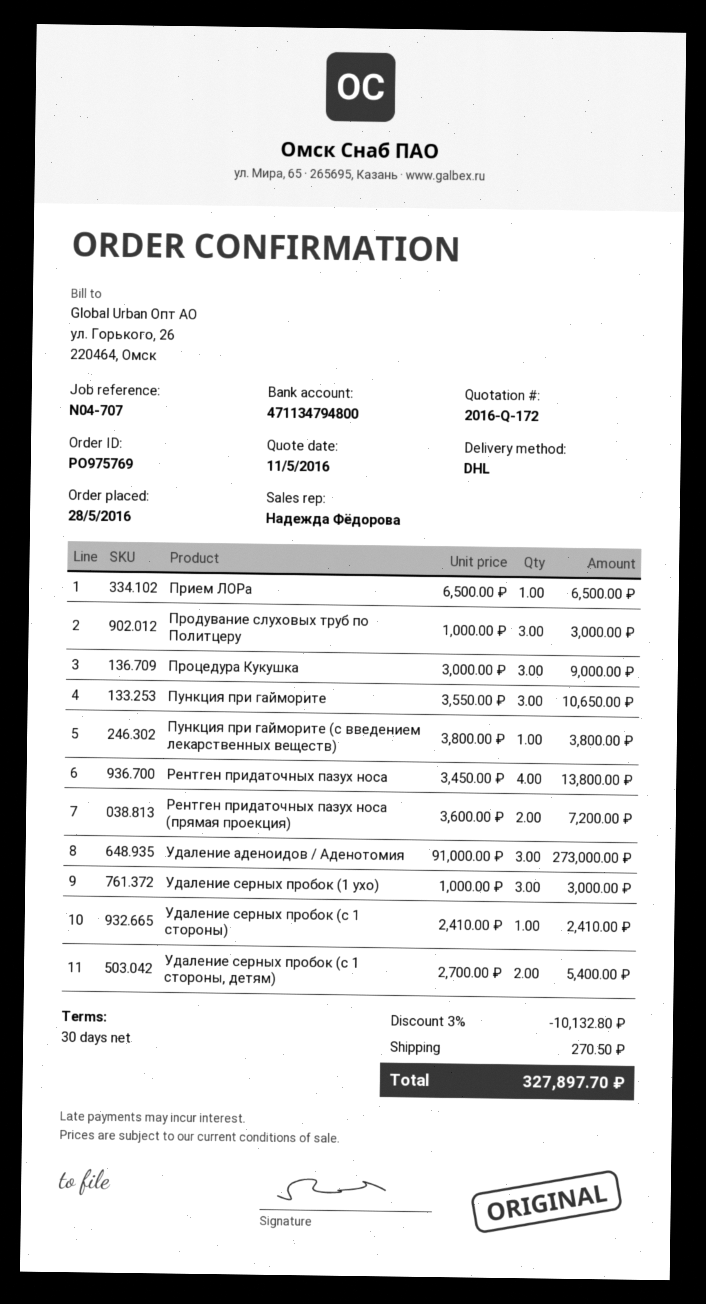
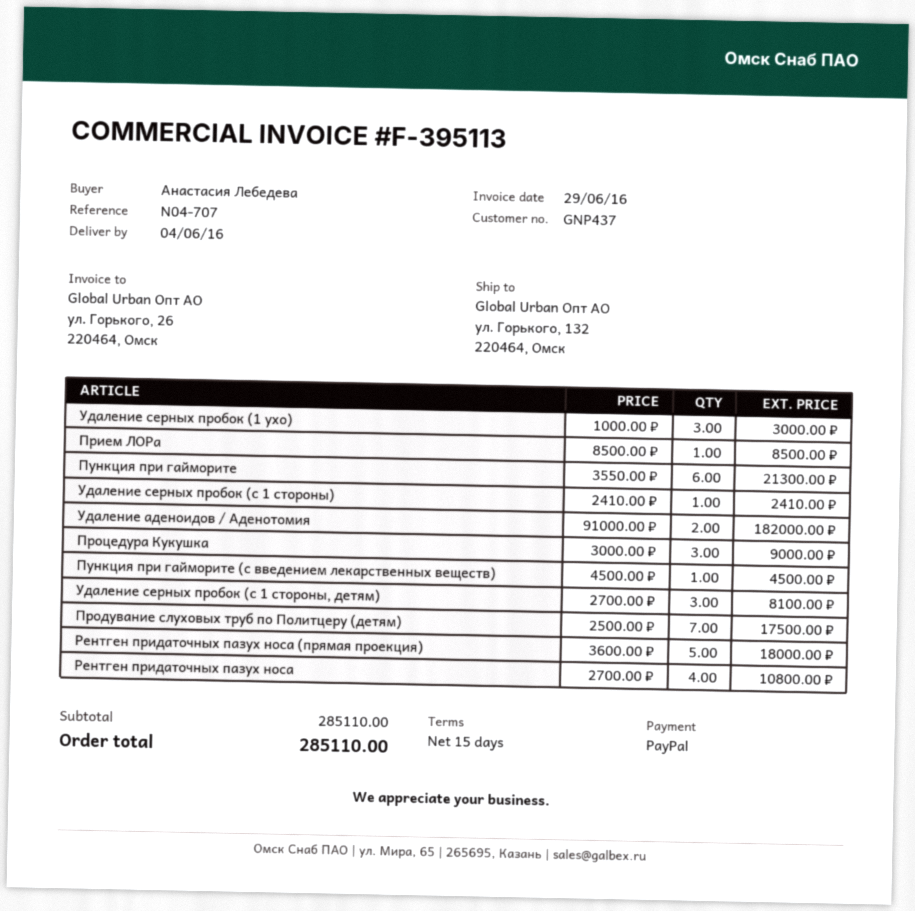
payment terms: 30 days -> 15 days
Прием ЛОРа: 1 x 6500.00 = 6500.00 -> 1 x 8500.00 = 8500.00
Продувание слуховых труб по Политцеру: 3 x 1000.00 = 3000.00 -> none
Пункция при гайморите: 3 x 3550.00 = 10650.00 -> 6 x 3550.00 = 21300.00
Пункция при гайморите (с введением лекарственных веществ): 1 x 3800.00 = 3800.00 -> 1 x 4500.00 = 4500.00
Рентген придаточных пазух носа: 4 x 3450.00 = 13800.00 -> 4 x 2700.00 = 10800.00
Рентген придаточных пазух носа (прямая проекция): 2 x 3600.00 = 7200.00 -> 5 x 3600.00 = 18000.00
Удаление аденоидов / Аденотомия: 3 x 91000.00 = 273000.00 -> 2 x 91000.00 = 182000.00
Удаление серных пробок (с 1 стороны, детям): 2 x 2700.00 = 5400.00 -> 3 x 2700.00 = 8100.00
Продувание слуховых труб по Политцеру (детям): none -> 7 x 2500.00 = 17500.00
discount: 3% = 10132.80 -> none
shipping: 270.50 -> none
total: 327897.70 -> 285110.00

